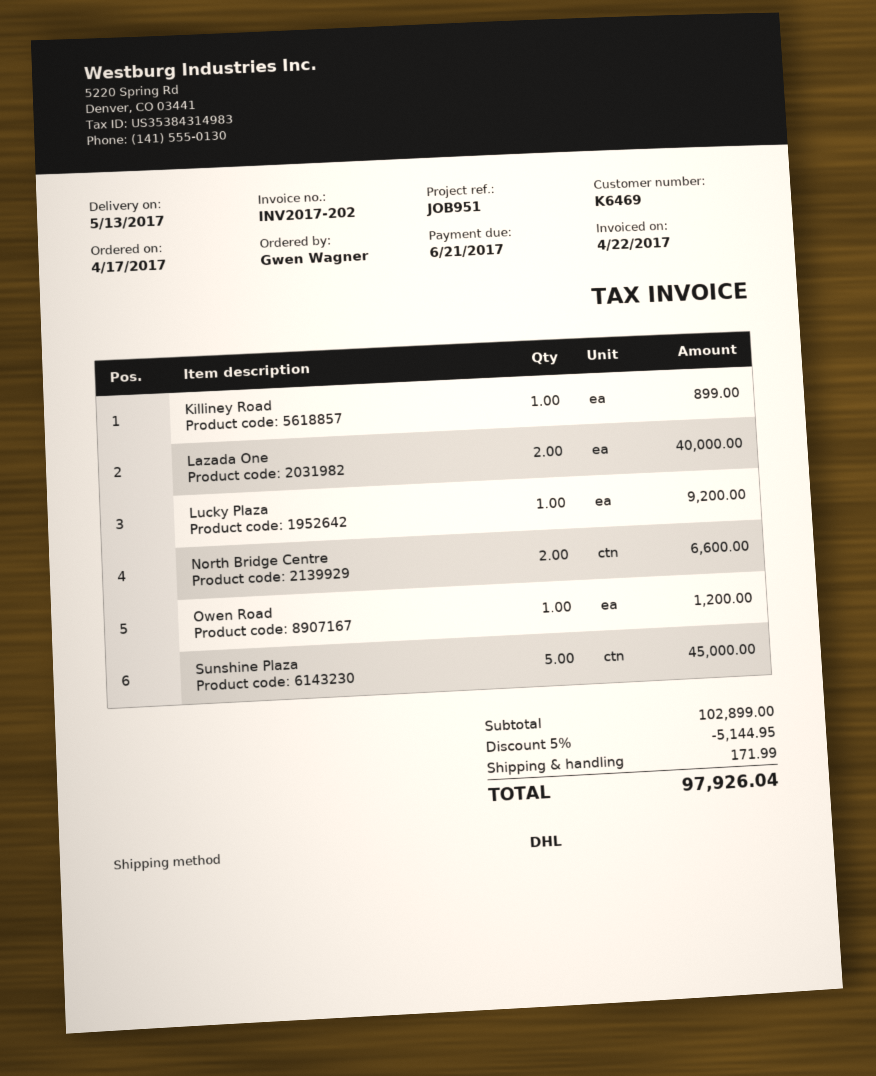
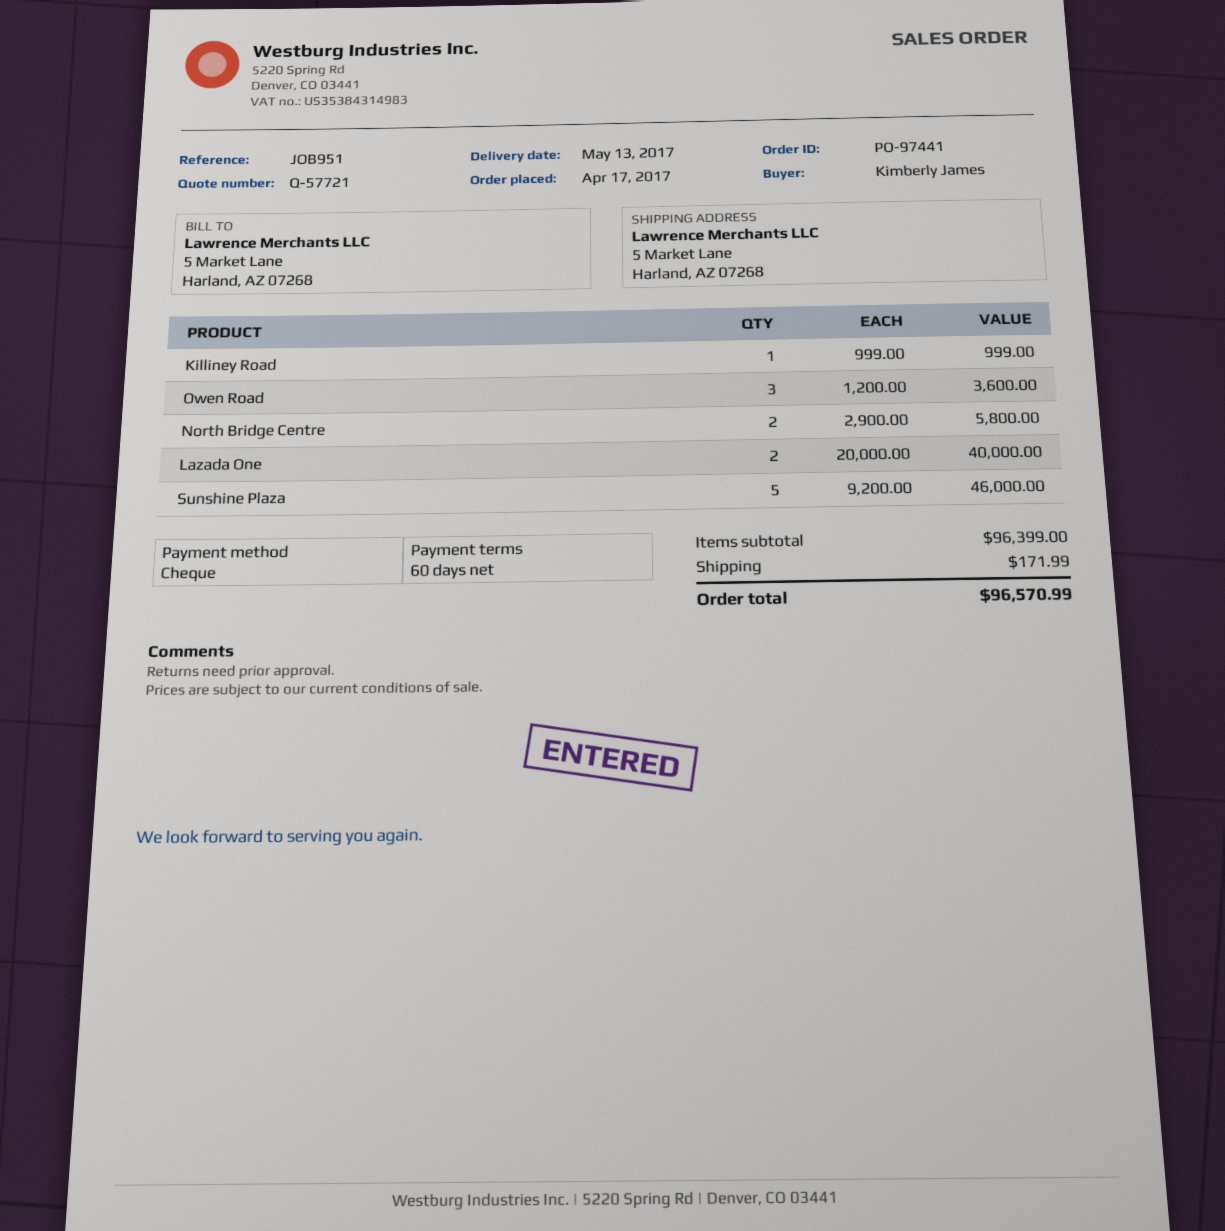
ordered by: Gwen Wagner -> Kimberly James
Killiney Road: 1 for 899.00 -> 1 for 999.00
Lucky Plaza: 1 for 9200.00 -> none
North Bridge Centre: 2 for 6600.00 -> 2 for 5800.00
Owen Road: 1 for 1200.00 -> 3 for 3600.00
Sunshine Plaza: 5 for 45000.00 -> 5 for 46000.00
subtotal: 102899.00 -> 96399.00
discount: 5% = 5144.95 -> none
total: 97926.04 -> 96570.99

